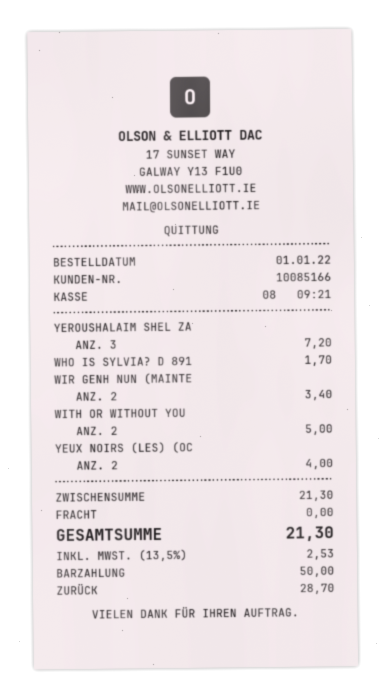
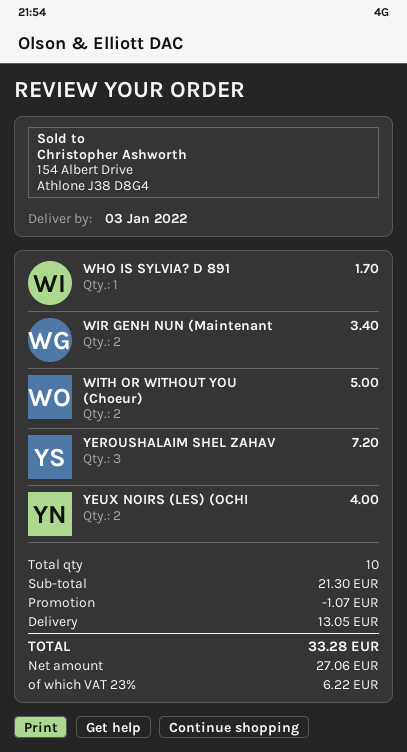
discount: none -> 1.07
shipping: 0.00 -> 13.05
tax: 13.5% = 2.53 -> 23% = 6.22
total: 21.30 -> 33.28

